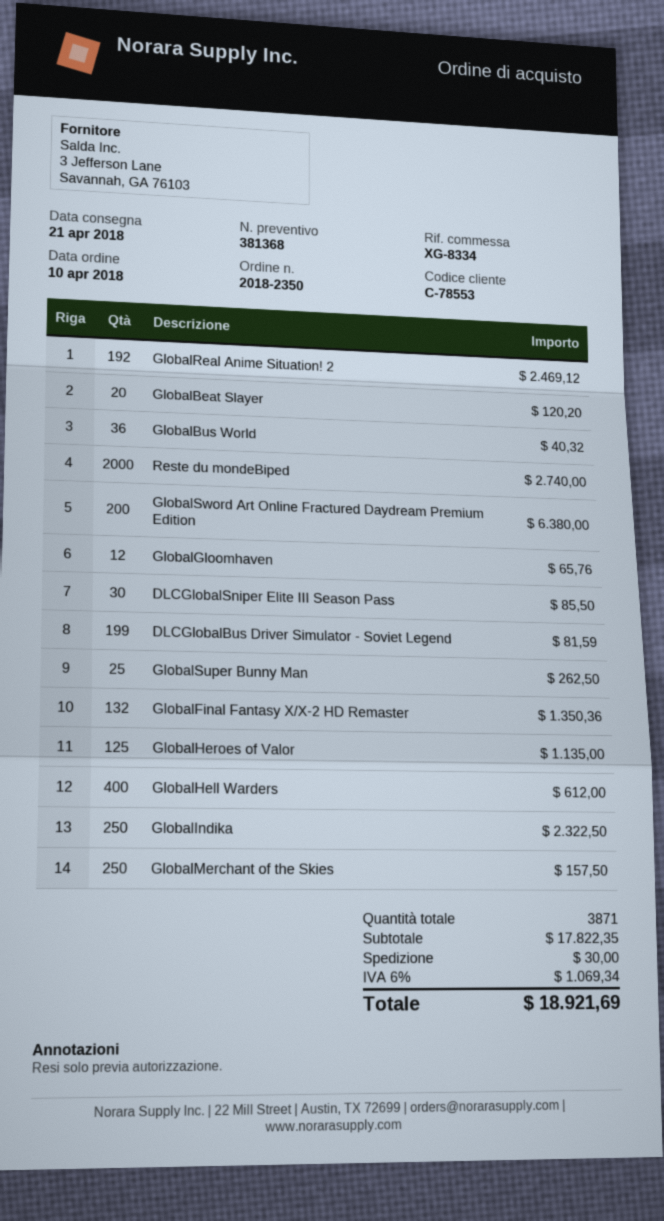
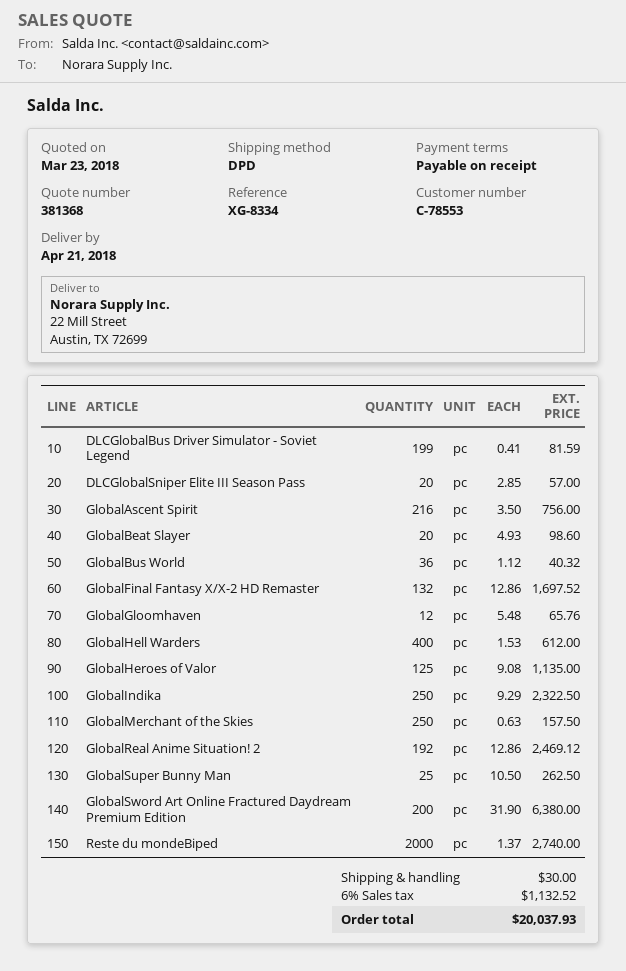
GlobalBeat Slayer: 20 for 120.20 -> 20 for 98.60
DLCGlobalSniper Elite III Season Pass: 30 for 85.50 -> 20 for 57.00
GlobalFinal Fantasy X/X-2 HD Remaster: 132 for 1350.36 -> 132 for 1697.52
GlobalAscent Spirit: none -> 216 for 756.00
tax: 6% = 1069.34 -> 6% = 1132.52
total: 18921.69 -> 20037.93

